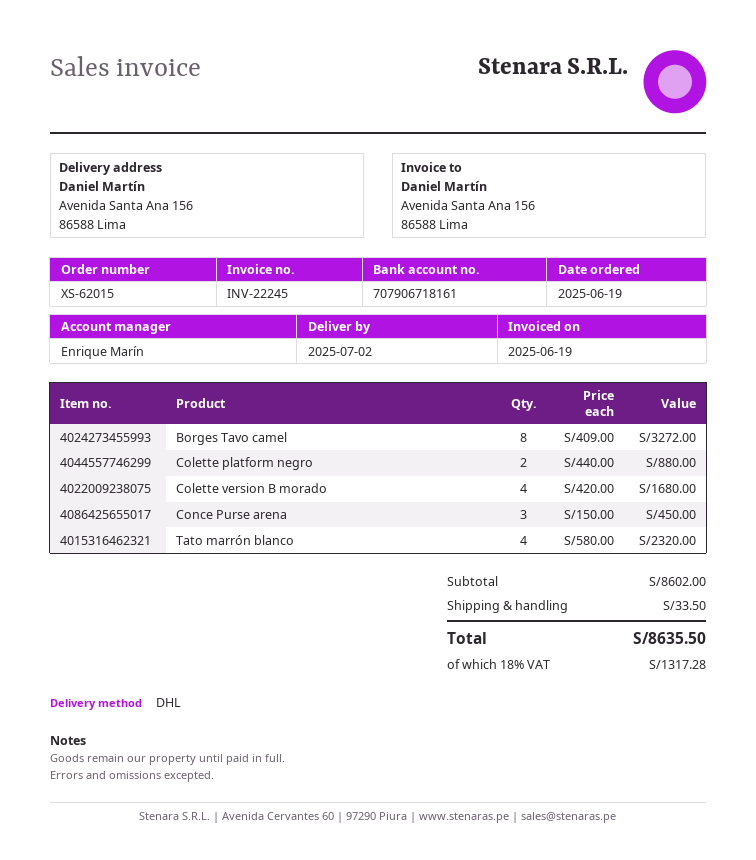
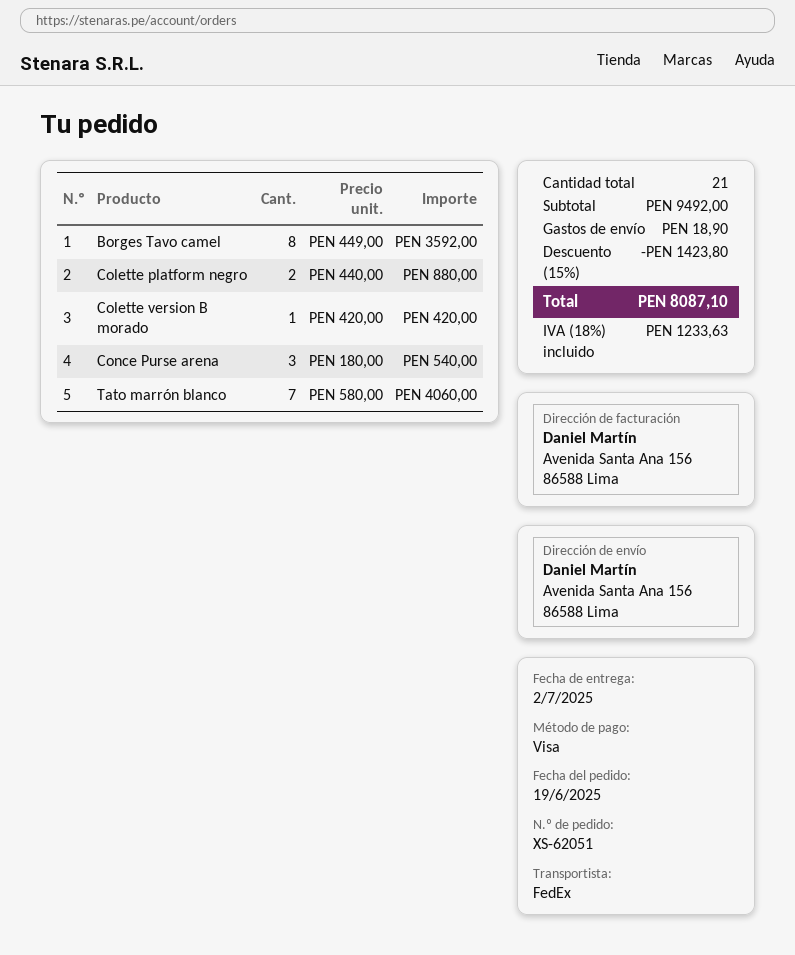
order number: XS-62015 -> XS-62051
shipping method: DHL -> FedEx
Borges Tavo camel: 8 x 409.00 = 3272.00 -> 8 x 449.00 = 3592.00
Colette version B morado: 4 x 420.00 = 1680.00 -> 1 x 420.00 = 420.00
Conce Purse arena: 3 x 150.00 = 450.00 -> 3 x 180.00 = 540.00
Tato marrón blanco: 4 x 580.00 = 2320.00 -> 7 x 580.00 = 4060.00
subtotal: 8602.00 -> 9492.00
discount: none -> 15% = 1423.80
shipping: 33.50 -> 18.90
tax: 18% = 1317.28 -> 18% = 1233.63
total: 8635.50 -> 8087.10

